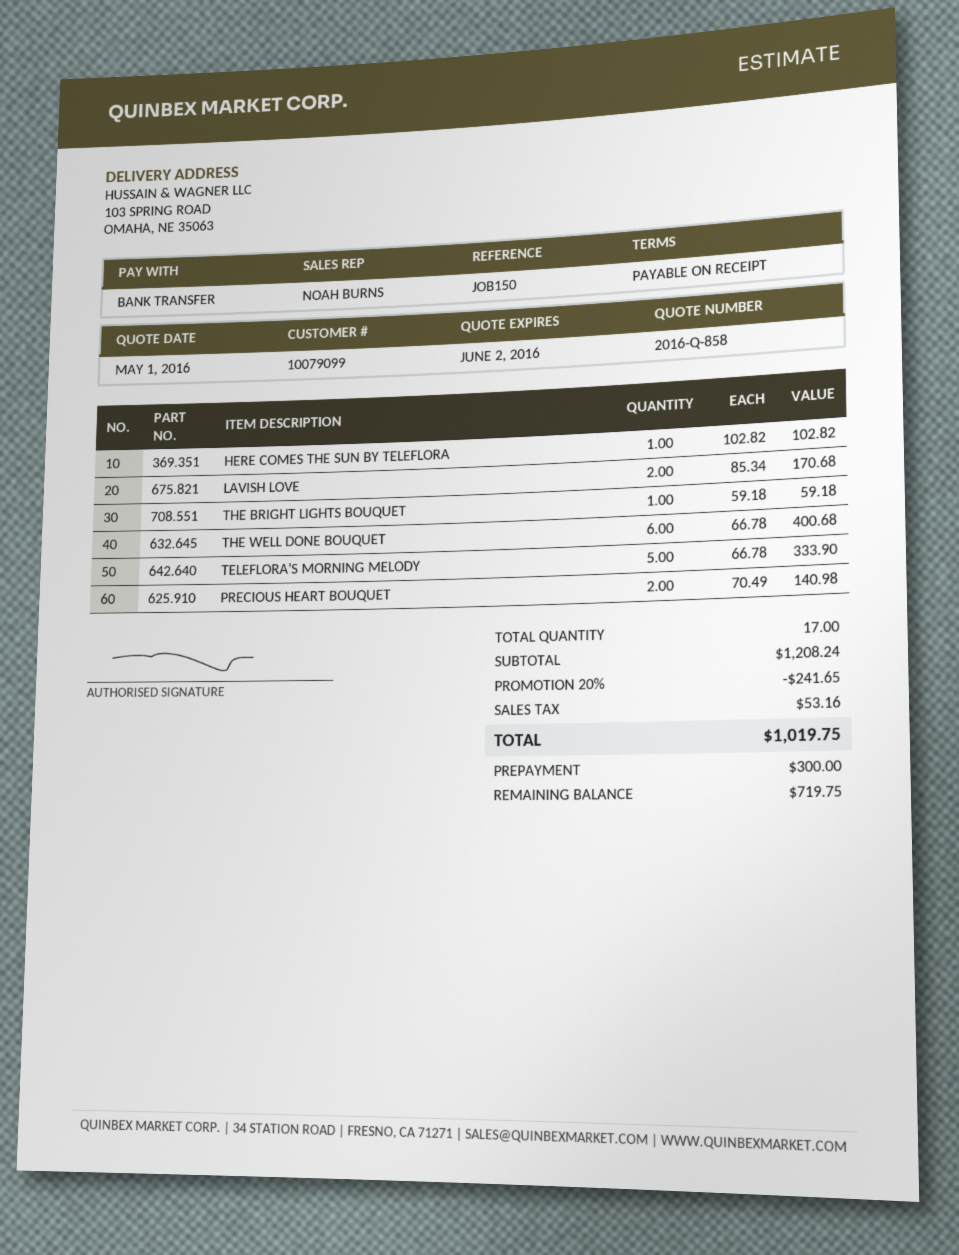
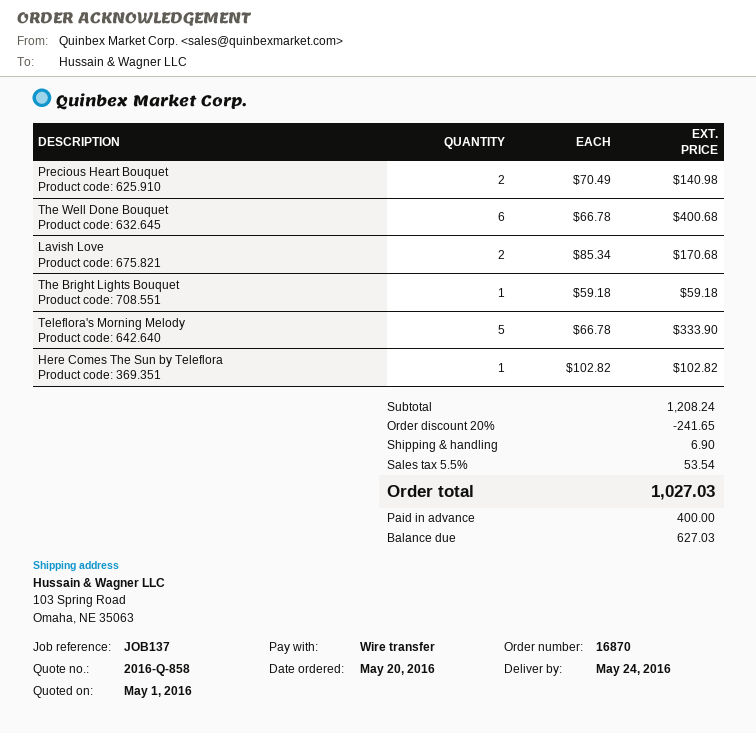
reference: JOB150 -> JOB137
shipping: none -> 6.90
tax: 53.16 -> 53.54
total: 1019.75 -> 1027.03
deposit: 300.00 -> 400.00
balance: 719.75 -> 627.03

